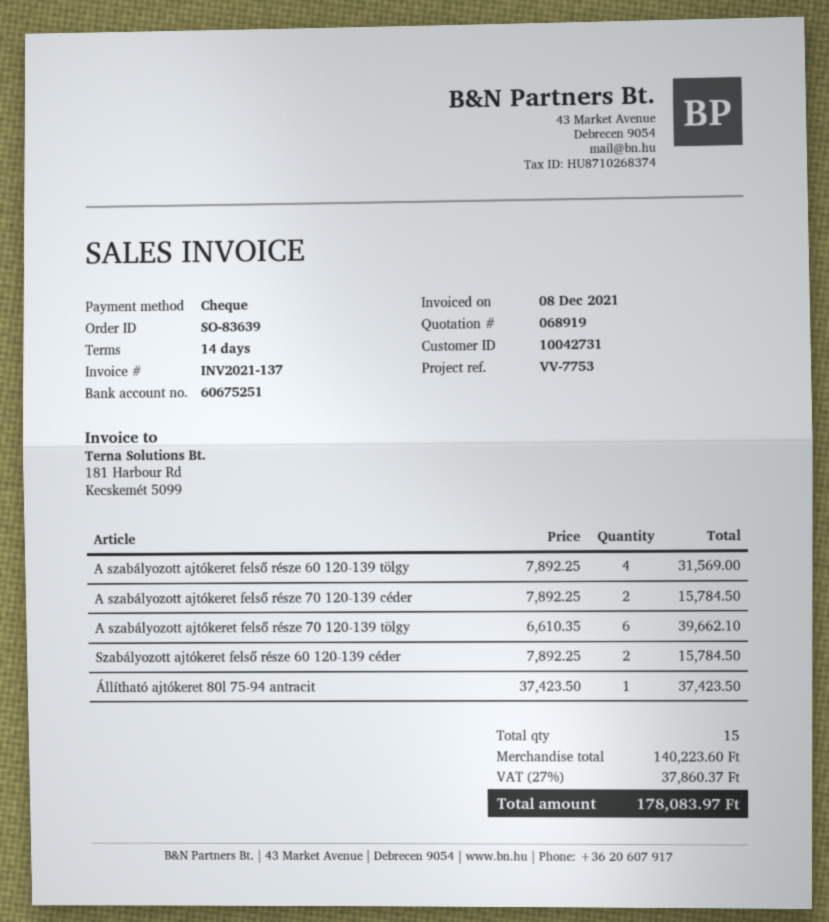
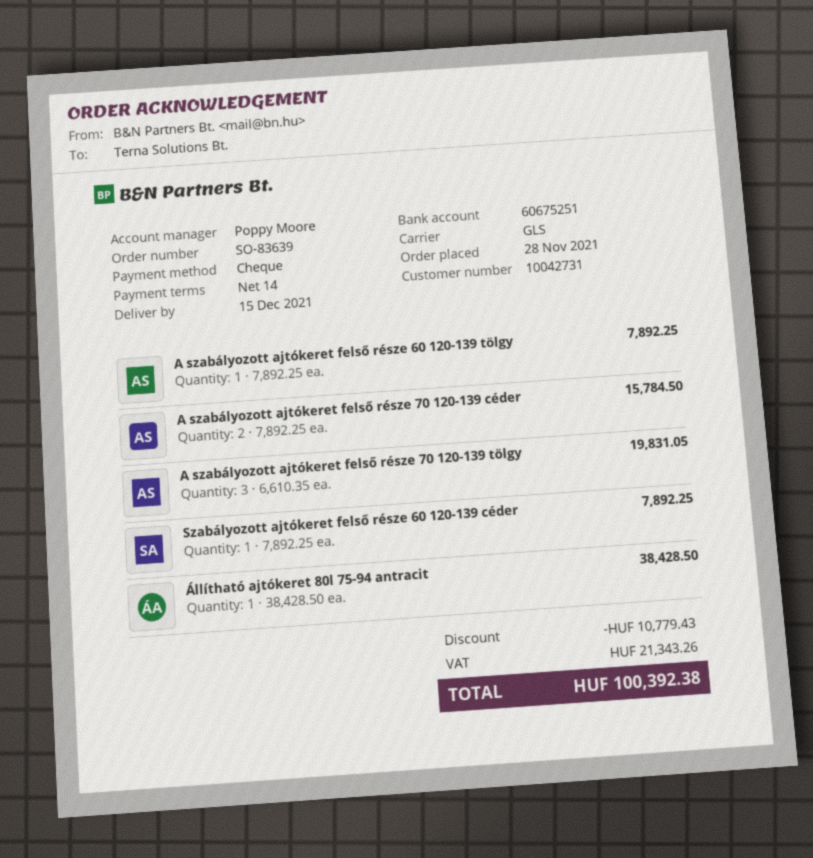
A szabályozott ajtókeret felső része 60 120-139 tölgy: 4 x 7892.25 = 31569.00 -> 1 x 7892.25 = 7892.25
A szabályozott ajtókeret felső része 70 120-139 tölgy: 6 x 6610.35 = 39662.10 -> 3 x 6610.35 = 19831.05
Szabályozott ajtókeret felső része 60 120-139 céder: 2 x 7892.25 = 15784.50 -> 1 x 7892.25 = 7892.25
Állítható ajtókeret 80l 75-94 antracit: 1 x 37423.50 = 37423.50 -> 1 x 38428.50 = 38428.50
discount: none -> 10779.43
tax: 37860.37 -> 21343.26
total: 178083.97 -> 100392.38

